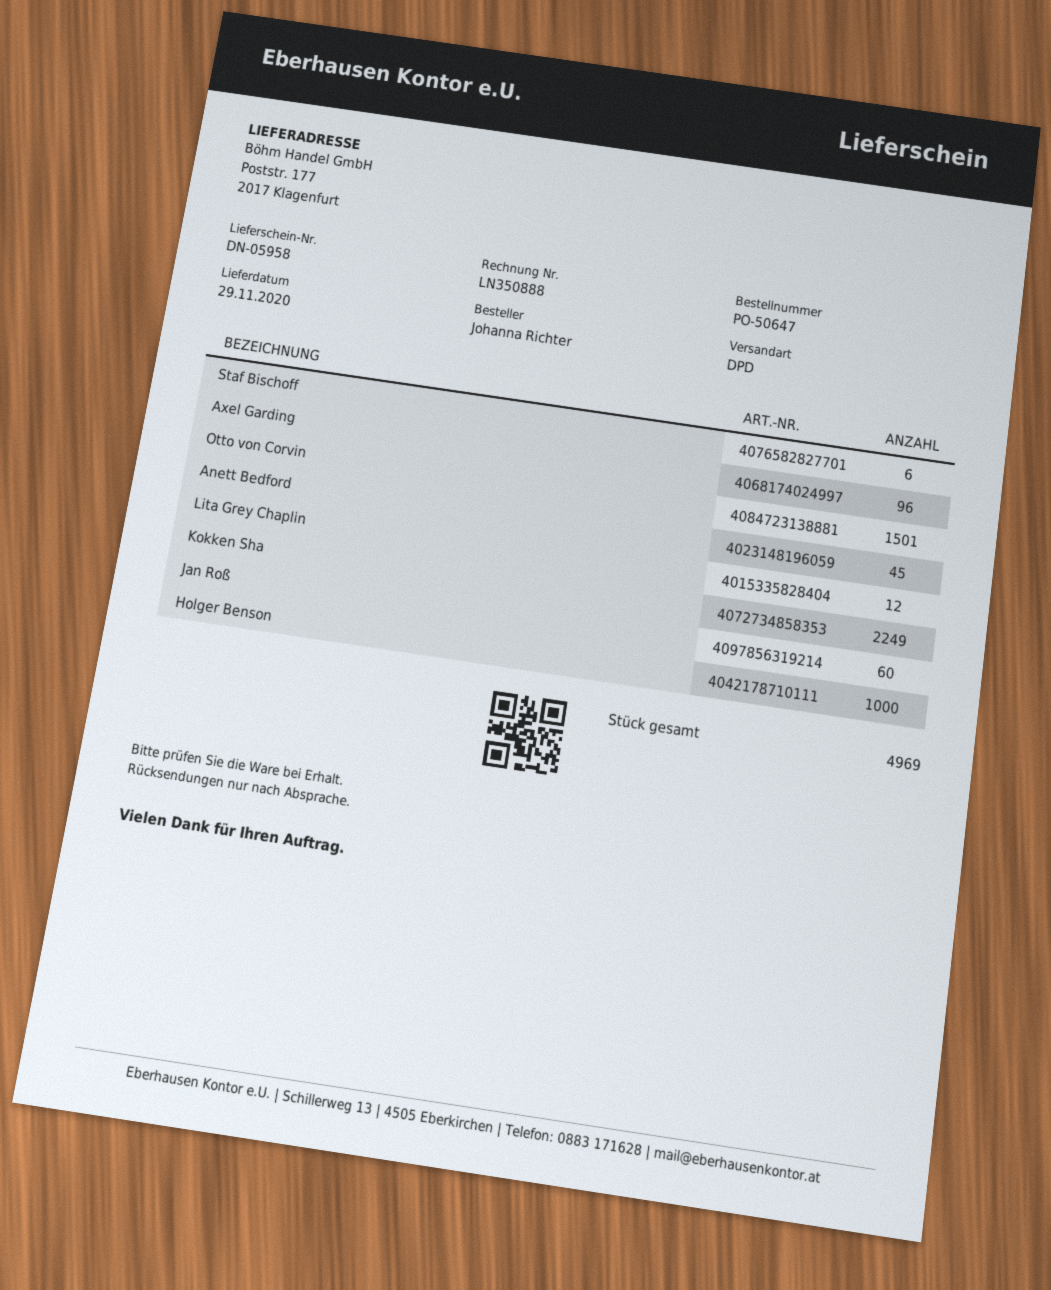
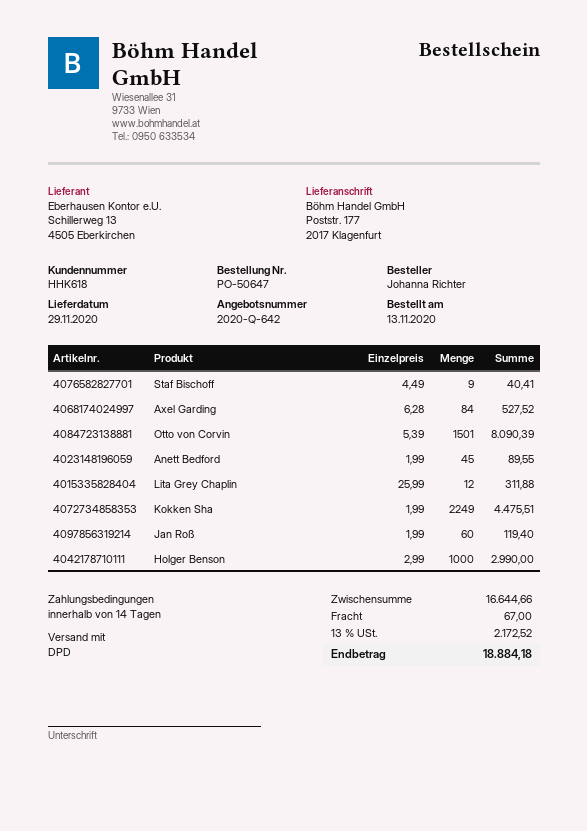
Staf Bischoff: 6 -> 9
Axel Garding: 96 -> 84

